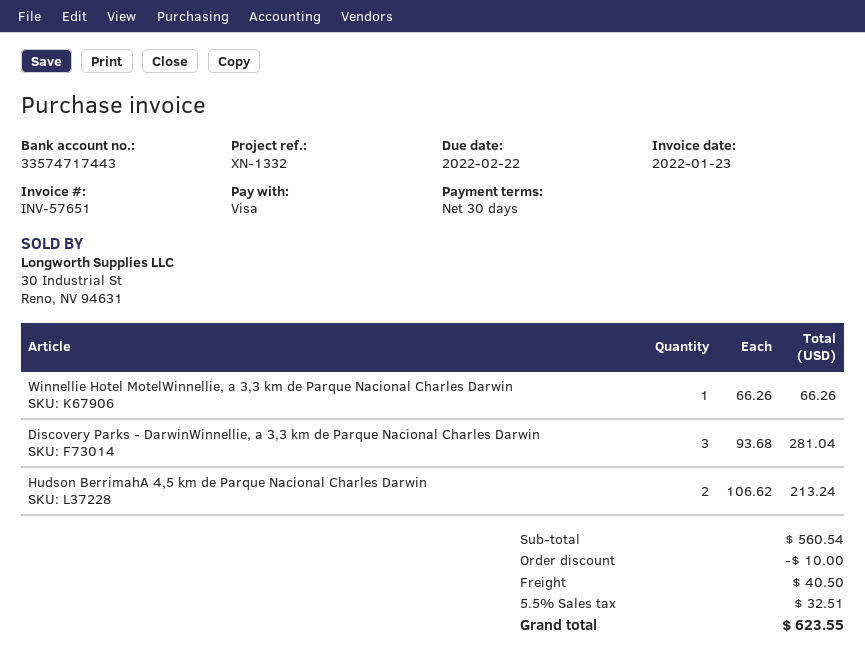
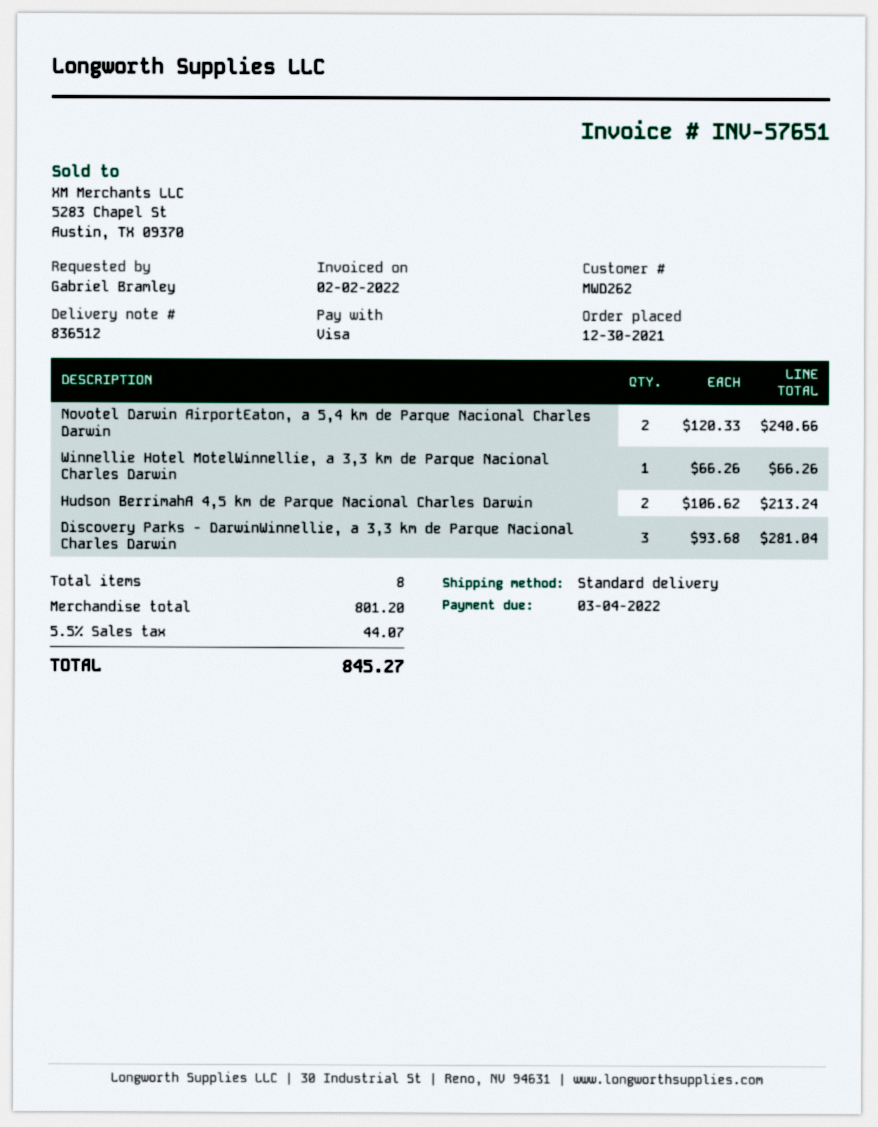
invoice date: 2022-01-23 -> 2022-02-02
due date: 2022-02-22 -> 2022-03-04
Novotel Darwin AirportEaton, a 5,4 km de Parque Nacional Charles Darwin: none -> 2 x 120.33 = 240.66
subtotal: 560.54 -> 801.20
discount: 10.00 -> none
shipping: 40.50 -> none
tax: 5.5% = 32.51 -> 5.5% = 44.07
total: 623.55 -> 845.27

